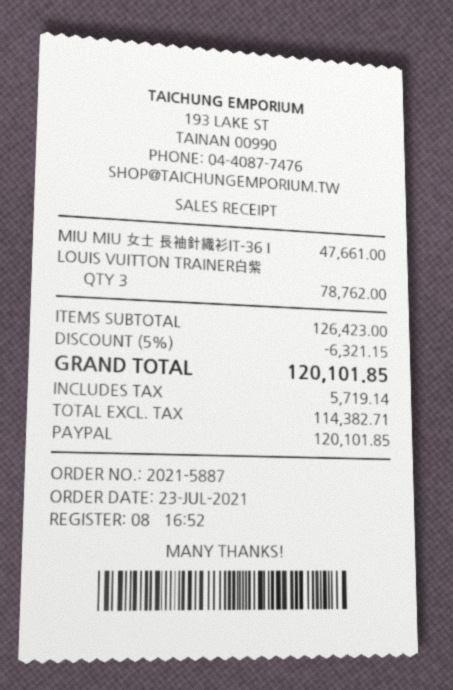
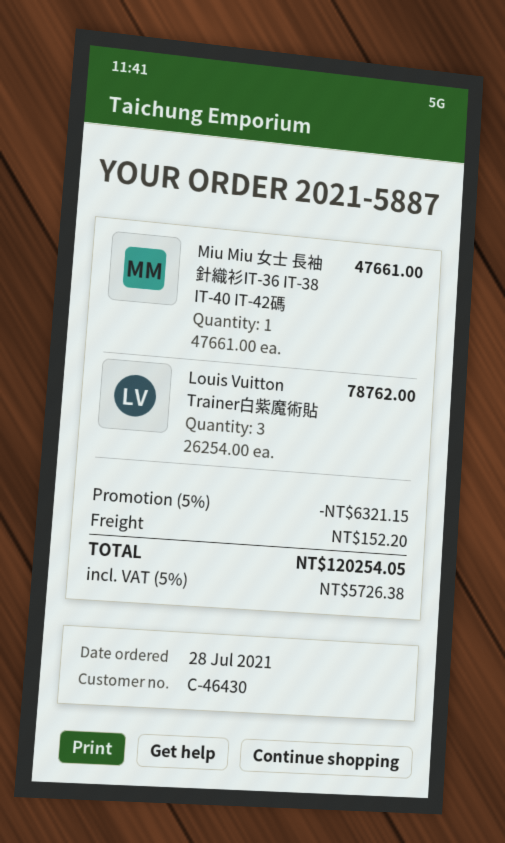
order date: 2021-07-23 -> 2021-07-28
shipping: none -> 152.20
tax: 5719.14 -> 5726.38
total: 120101.85 -> 120254.05

